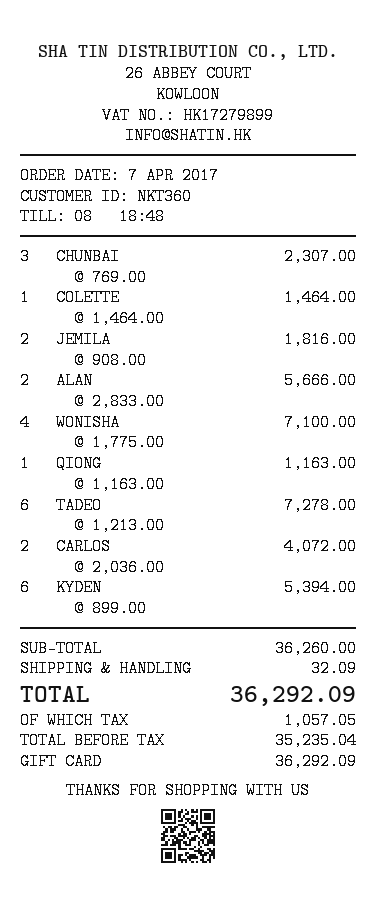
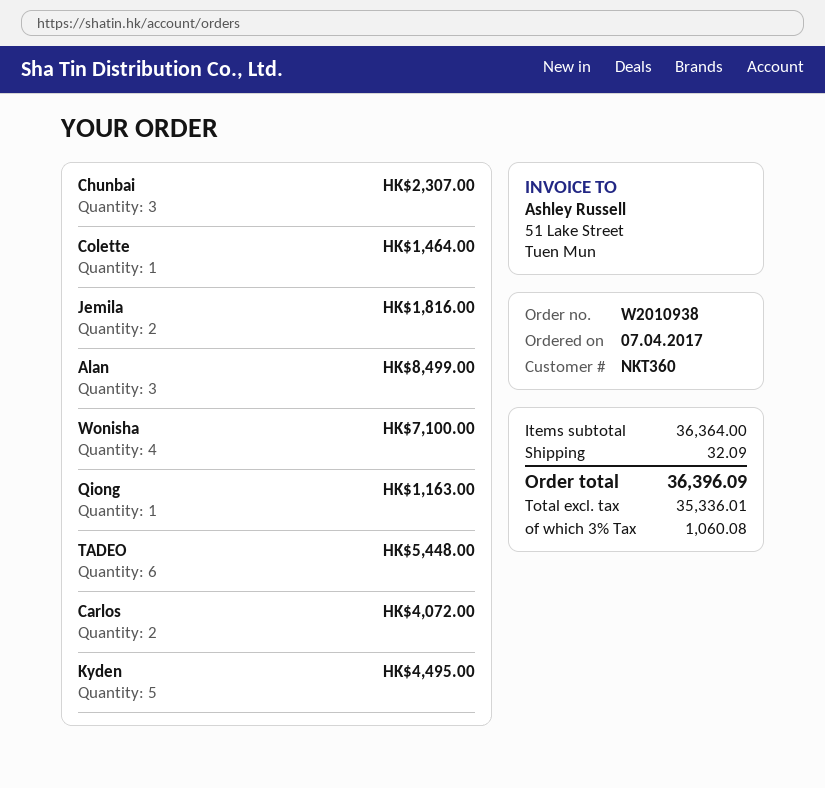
ALAN: 2 for 5666.00 -> 3 for 8499.00
TADEO: 6 for 7278.00 -> 6 for 5448.00
KYDEN: 6 for 5394.00 -> 5 for 4495.00
subtotal: 36260.00 -> 36364.00
net: 35235.04 -> 35336.01
tax: 1057.05 -> 1060.08
total: 36292.09 -> 36396.09

